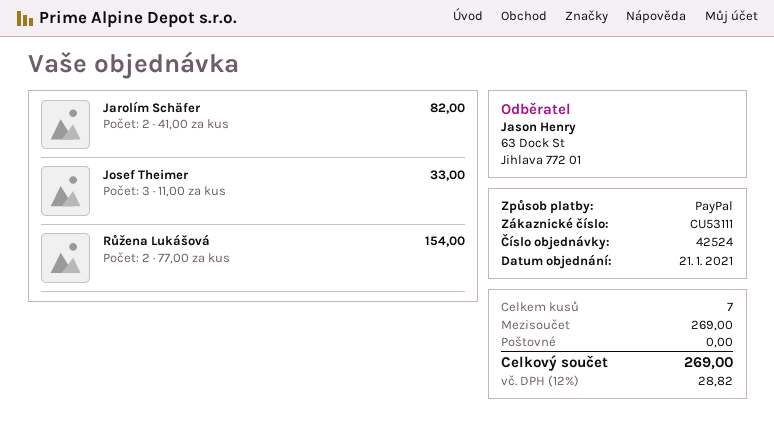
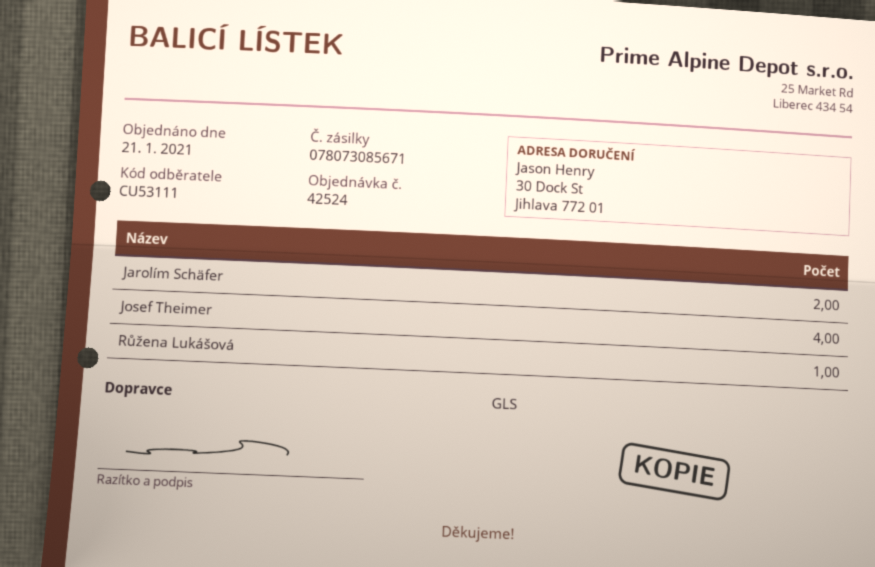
Josef Theimer: 3 -> 4
Růžena Lukášová: 2 -> 1

